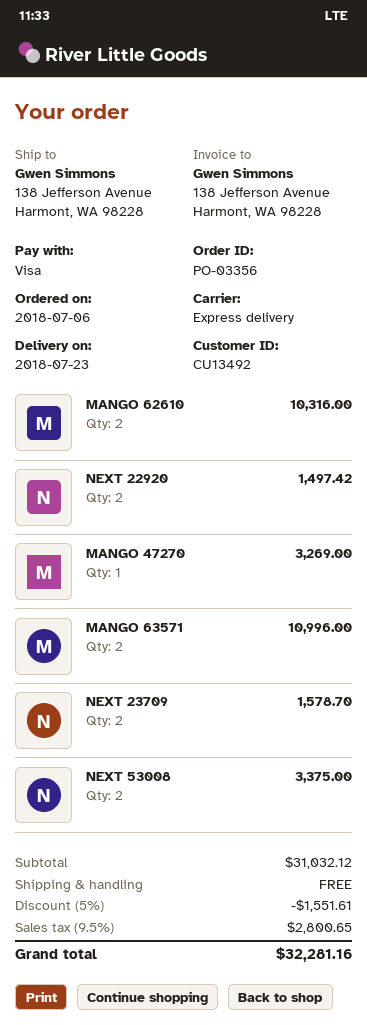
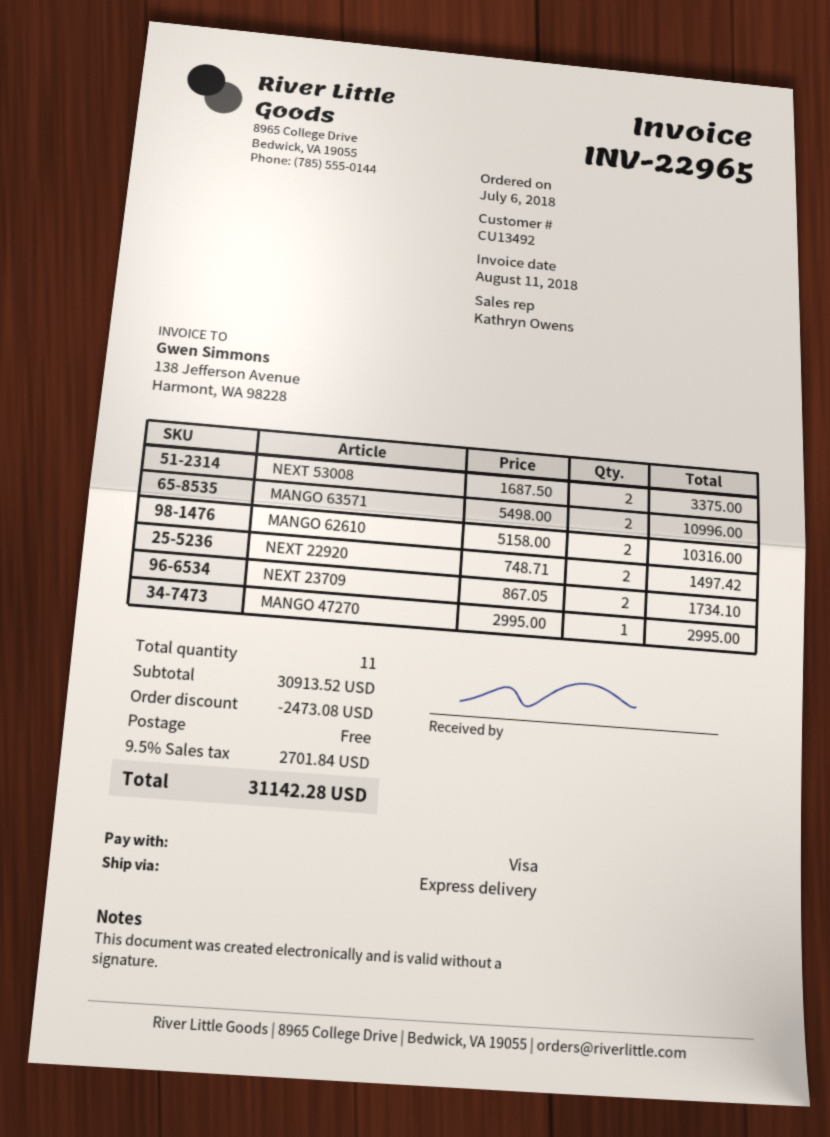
MANGO 47270: 1 for 3269.00 -> 1 for 2995.00
NEXT 23709: 2 for 1578.70 -> 2 for 1734.10
subtotal: 31032.12 -> 30913.52
discount: 1551.61 -> 2473.08
tax: 9.5% = 2800.65 -> 9.5% = 2701.84
total: 32281.16 -> 31142.28

